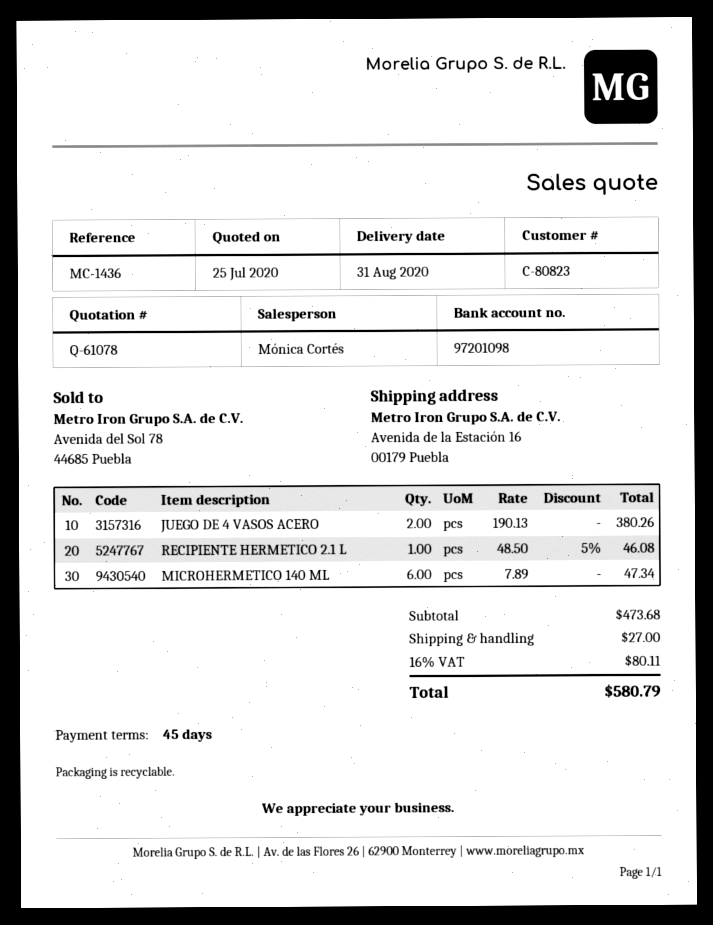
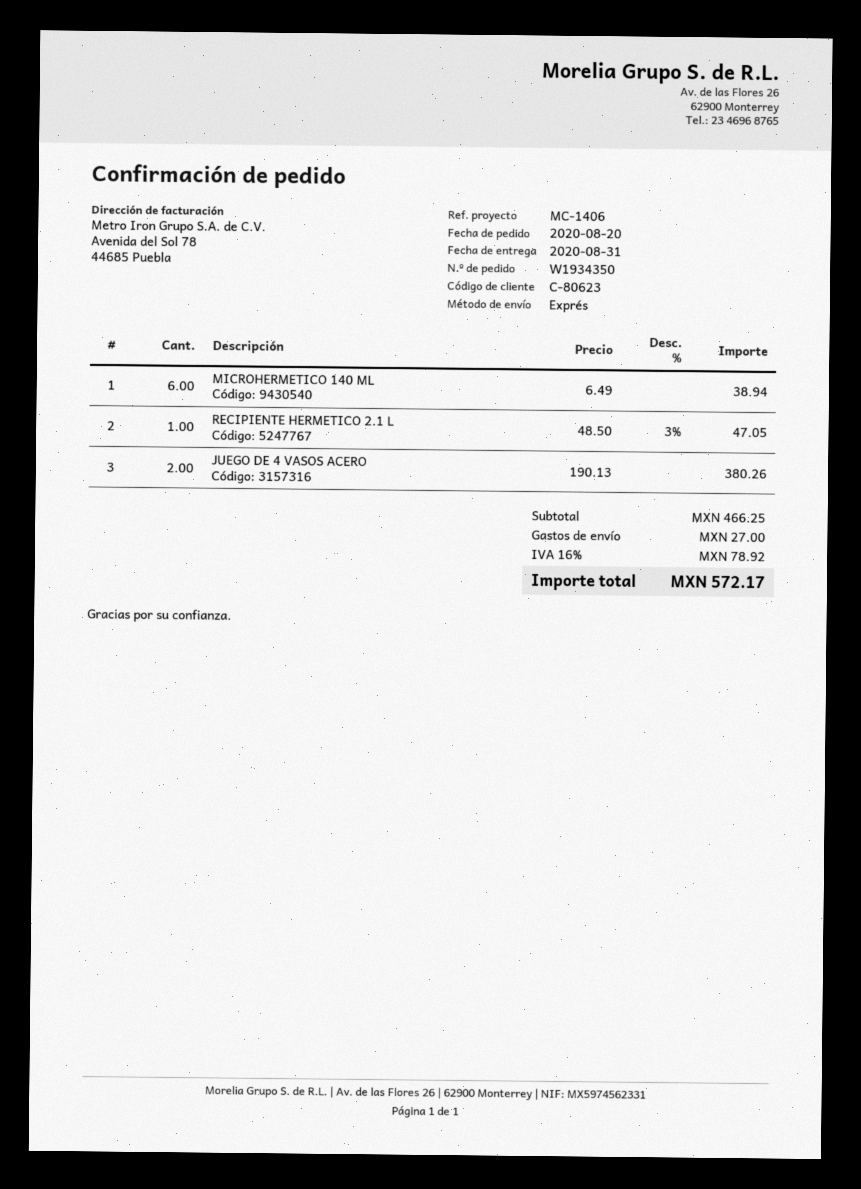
customer number: C-80823 -> C-80623
reference: MC-1436 -> MC-1406
RECIPIENTE HERMETICO 2.1 L: 1 x 48.50 - 5% = 46.08 -> 1 x 48.50 - 3% = 47.05
MICROHERMETICO 140 ML: 6 x 7.89 = 47.34 -> 6 x 6.49 = 38.94
subtotal: 473.68 -> 466.25
tax: 16% = 80.11 -> 16% = 78.92
total: 580.79 -> 572.17

